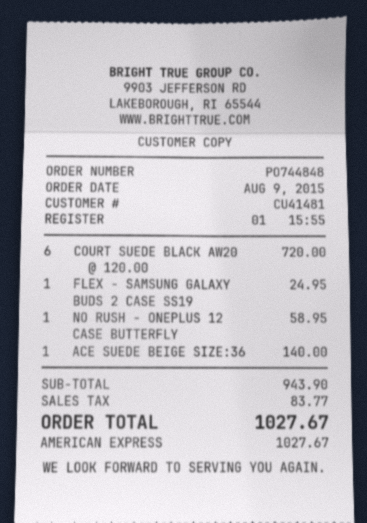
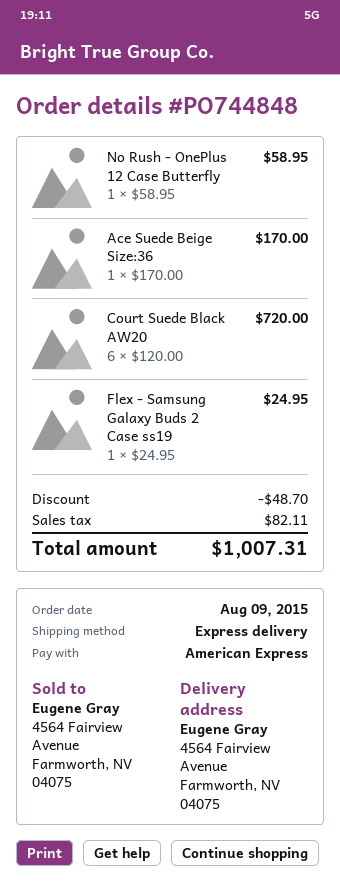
ACE SUEDE BEIGE SIZE:36: 1 x 140.00 = 140.00 -> 1 x 170.00 = 170.00
discount: none -> 48.70
tax: 83.77 -> 82.11
total: 1027.67 -> 1007.31

